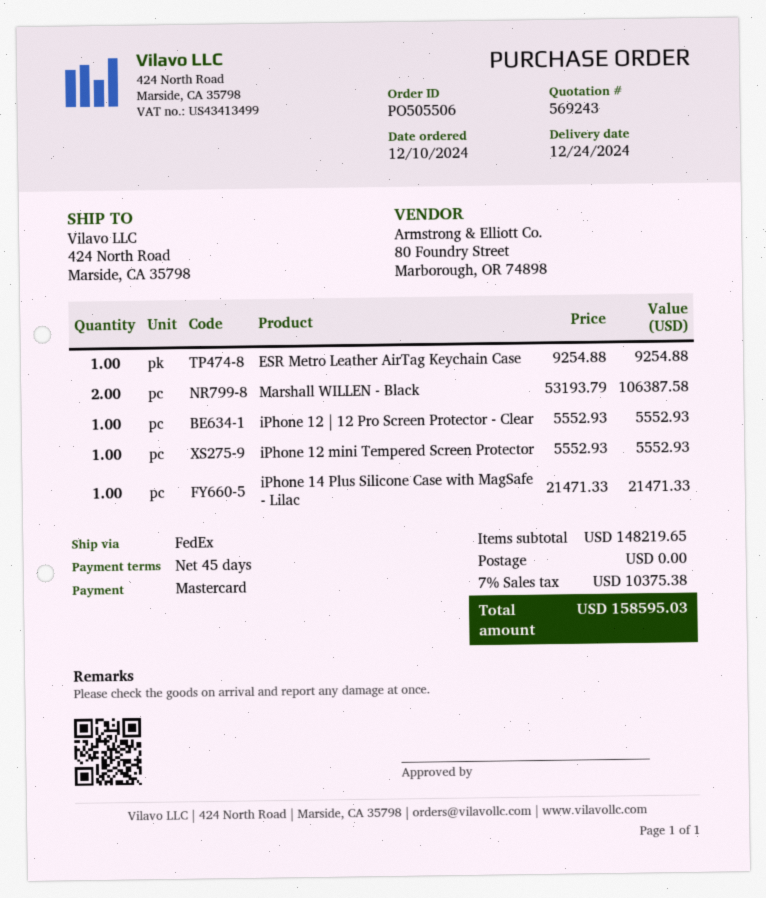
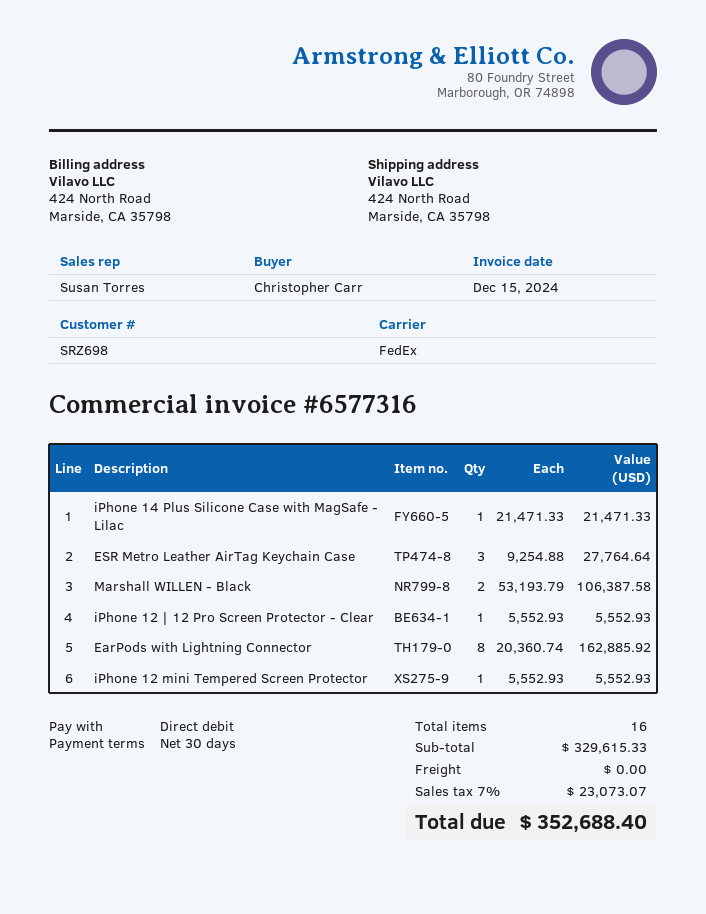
payment terms: 45 days -> 30 days
payment method: Mastercard -> direct debit
ESR Metro Leather AirTag Keychain Case: 1 x 9254.88 = 9254.88 -> 3 x 9254.88 = 27764.64
EarPods with Lightning Connector: none -> 8 x 20360.74 = 162885.92
subtotal: 148219.65 -> 329615.33
tax: 7% = 10375.38 -> 7% = 23073.07
total: 158595.03 -> 352688.40

